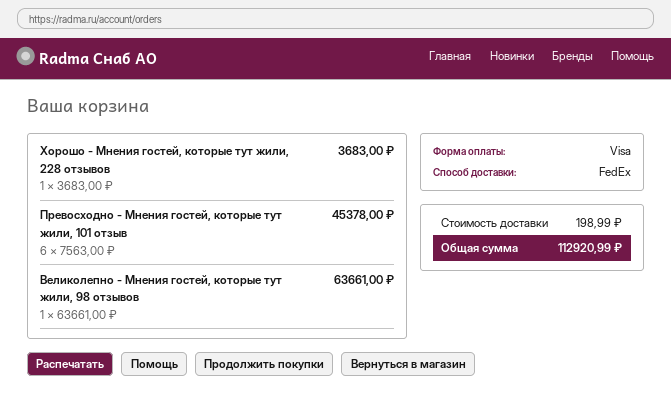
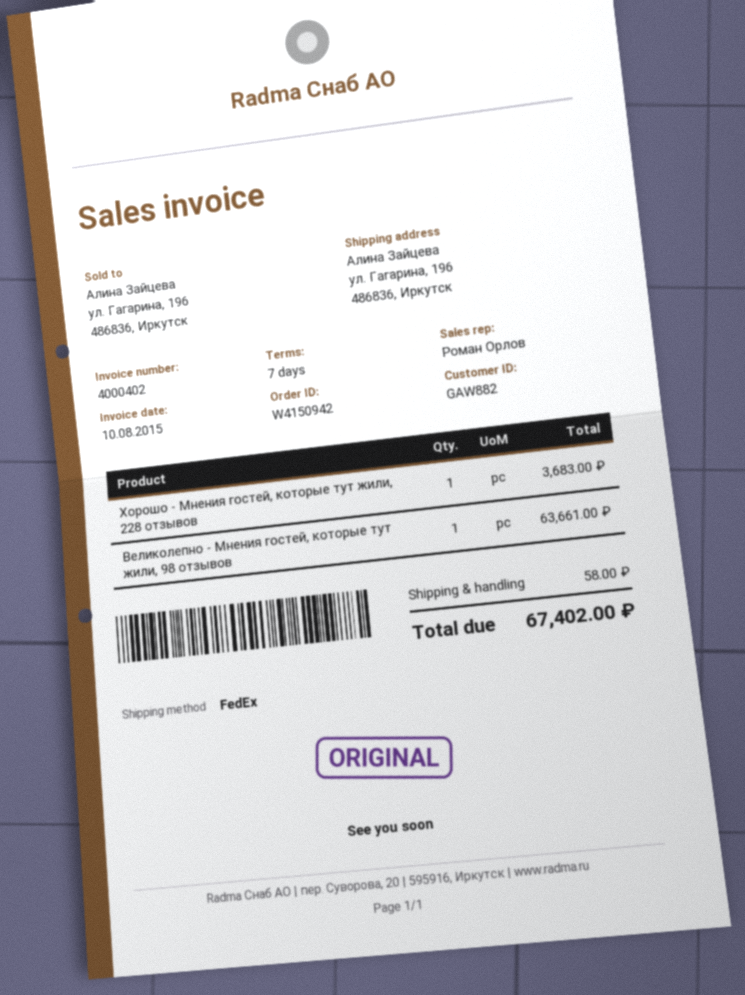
Превосходно - Мнения гостей, которые тут жили, 101 отзыв: 6 for 45378.00 -> none
shipping: 198.99 -> 58.00
total: 112920.99 -> 67402.00

